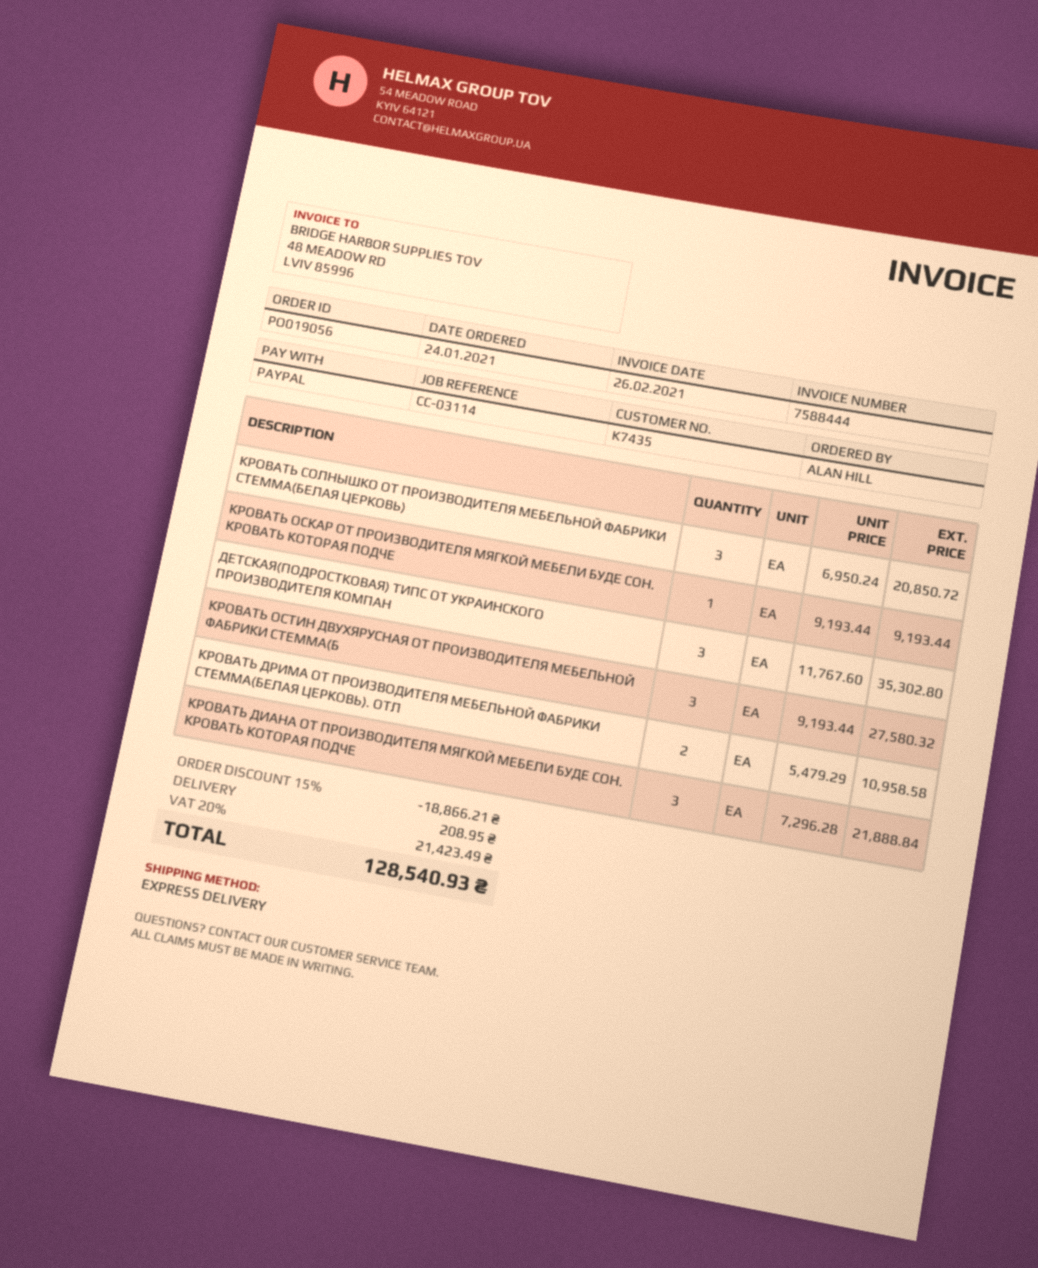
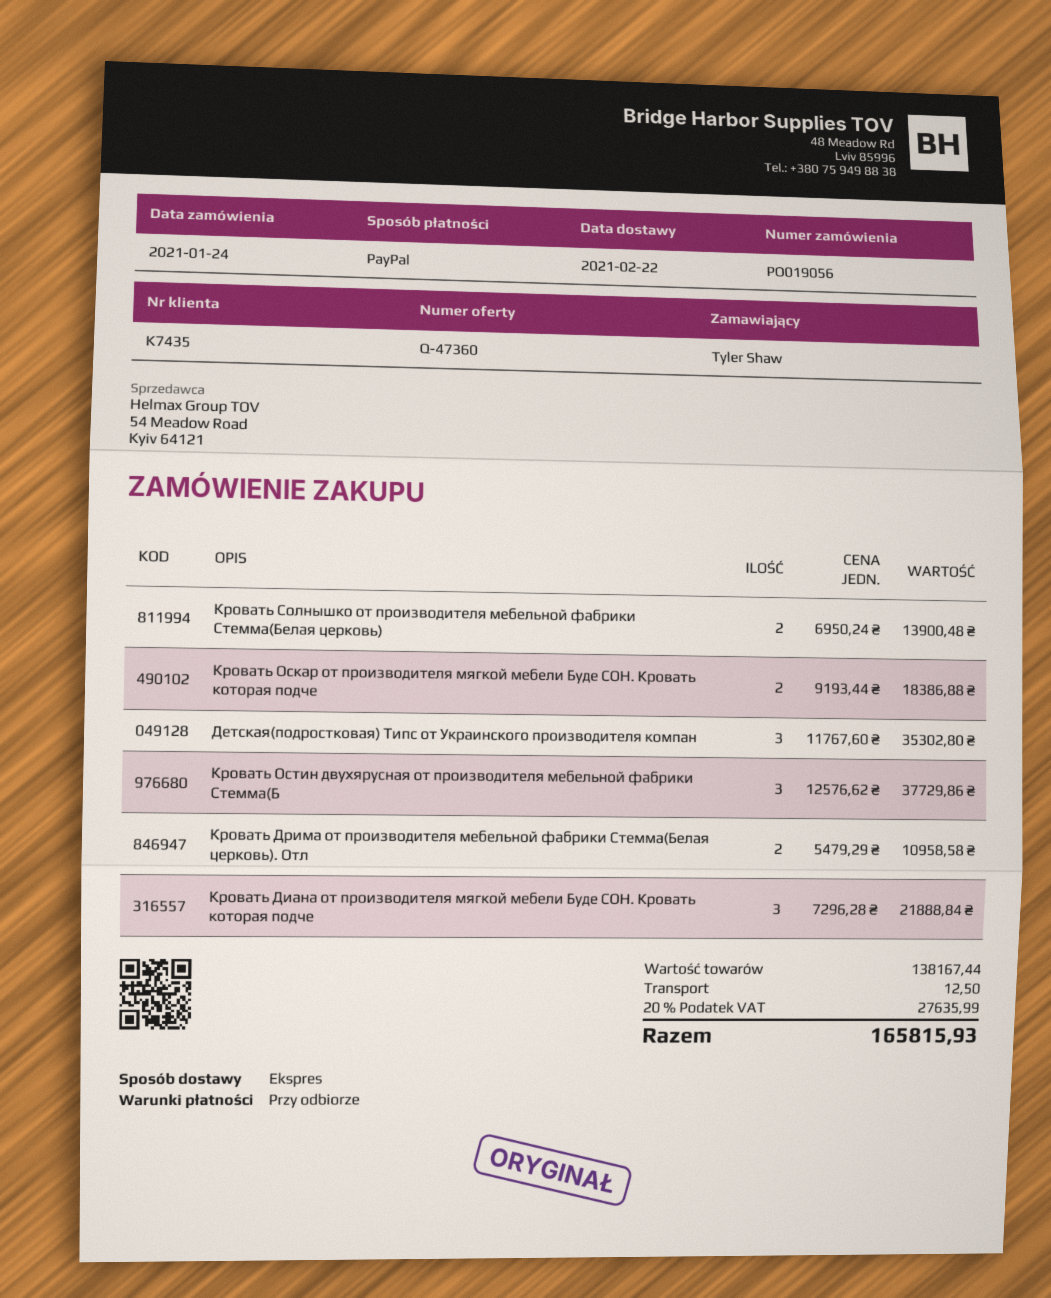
ordered by: ALAN HILL -> Tyler Shaw
КРОВАТЬ СОЛНЫШКО ОТ ПРОИЗВОДИТЕЛЯ МЕБЕЛЬНОЙ ФАБРИКИ СТЕММА(БЕЛАЯ ЦЕРКОВЬ): 3 x 6950.24 = 20850.72 -> 2 x 6950.24 = 13900.48
КРОВАТЬ ОСКАР ОТ ПРОИЗВОДИТЕЛЯ МЯГКОЙ МЕБЕЛИ БУДЕ СОН. КРОВАТЬ КОТОРАЯ ПОДЧЕ: 1 x 9193.44 = 9193.44 -> 2 x 9193.44 = 18386.88
КРОВАТЬ ОСТИН ДВУХЯРУСНАЯ ОТ ПРОИЗВОДИТЕЛЯ МЕБЕЛЬНОЙ ФАБРИКИ СТЕММА(Б: 3 x 9193.44 = 27580.32 -> 3 x 12576.62 = 37729.86
discount: 15% = 18866.21 -> none
shipping: 208.95 -> 12.50
tax: 20% = 21423.49 -> 20% = 27635.99
total: 128540.93 -> 165815.93

